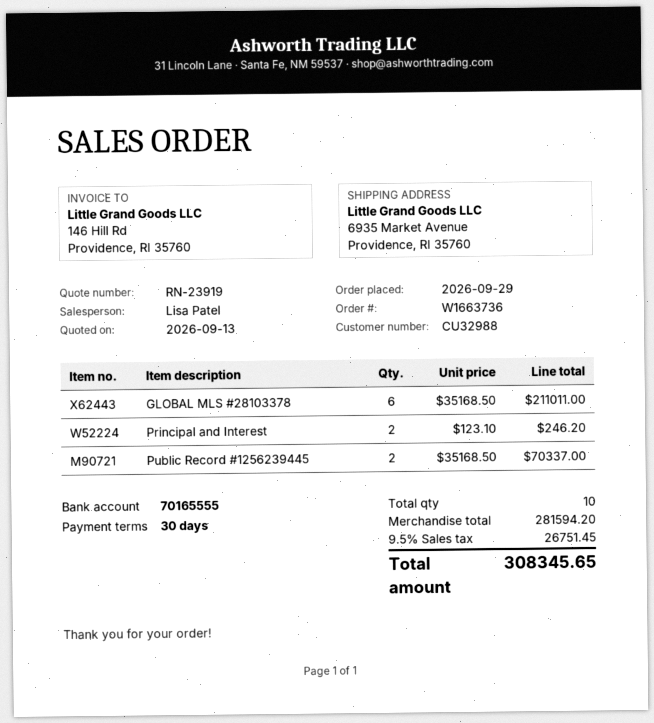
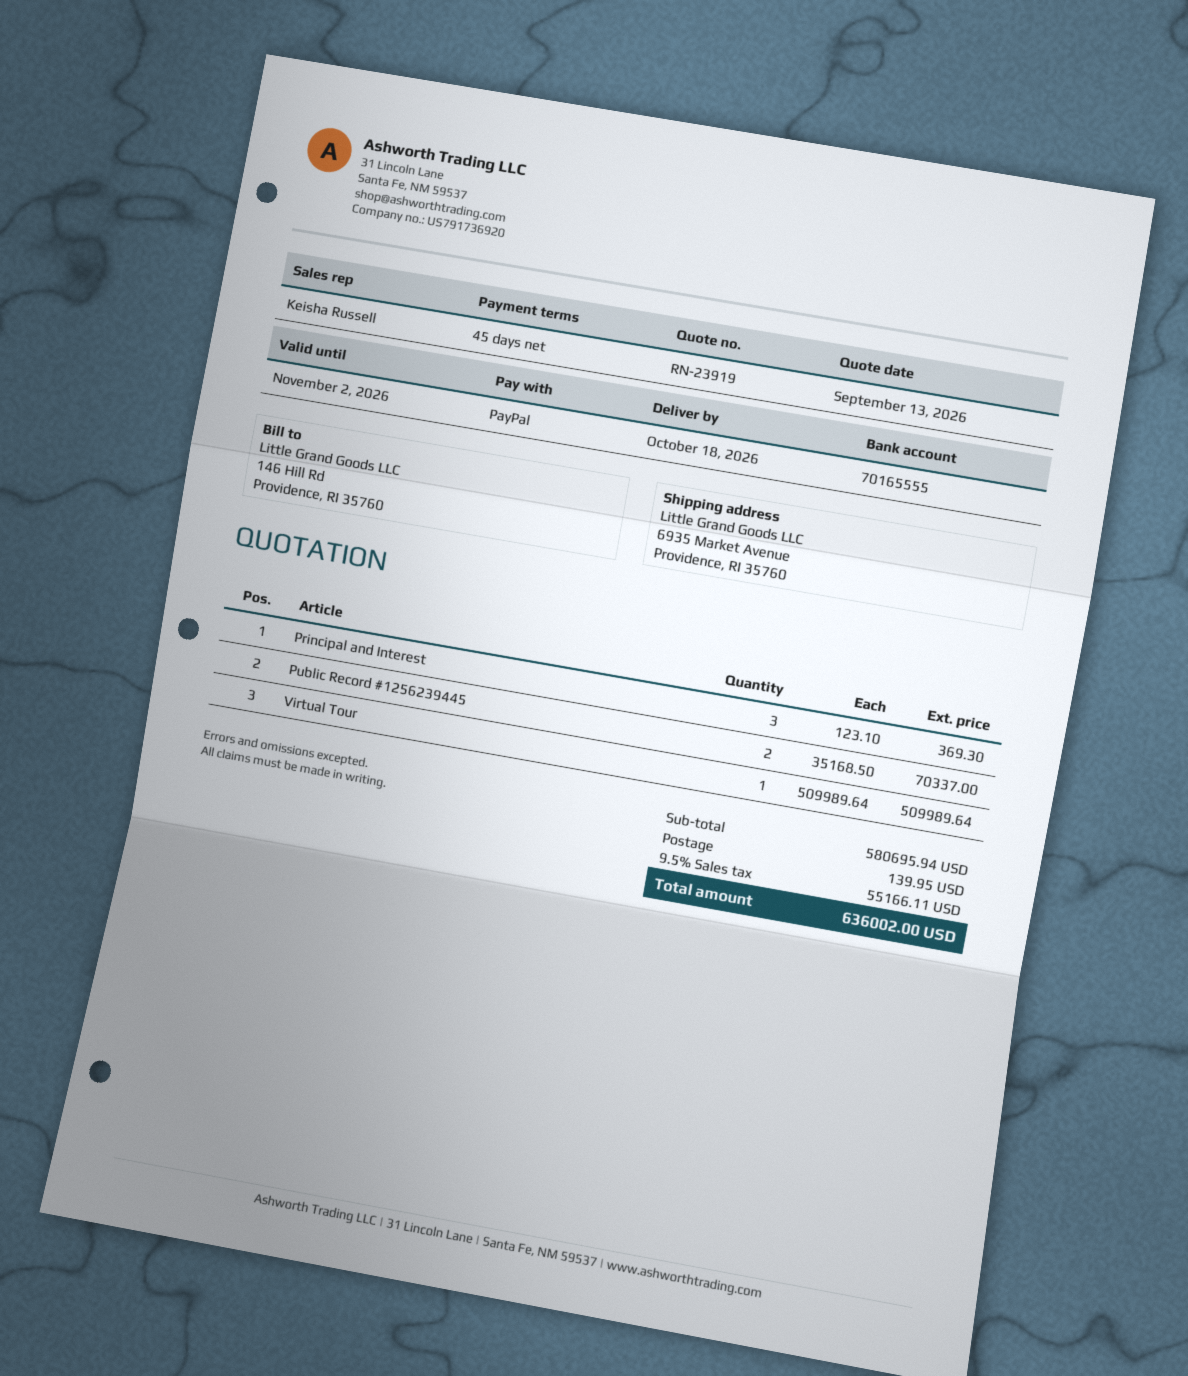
payment terms: 30 days -> 45 days
sales rep: Lisa Patel -> Keisha Russell
GLOBAL MLS #28103378: 6 x 35168.50 = 211011.00 -> none
Principal and Interest: 2 x 123.10 = 246.20 -> 3 x 123.10 = 369.30
Virtual Tour: none -> 1 x 509989.64 = 509989.64
subtotal: 281594.20 -> 580695.94
shipping: none -> 139.95
tax: 9.5% = 26751.45 -> 9.5% = 55166.11
total: 308345.65 -> 636002.00

